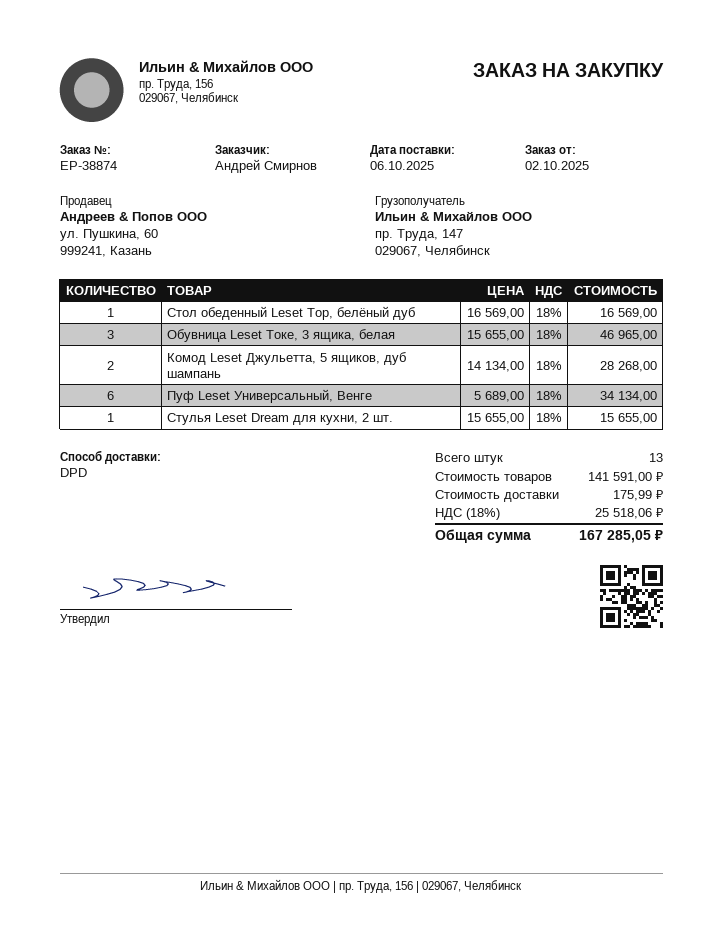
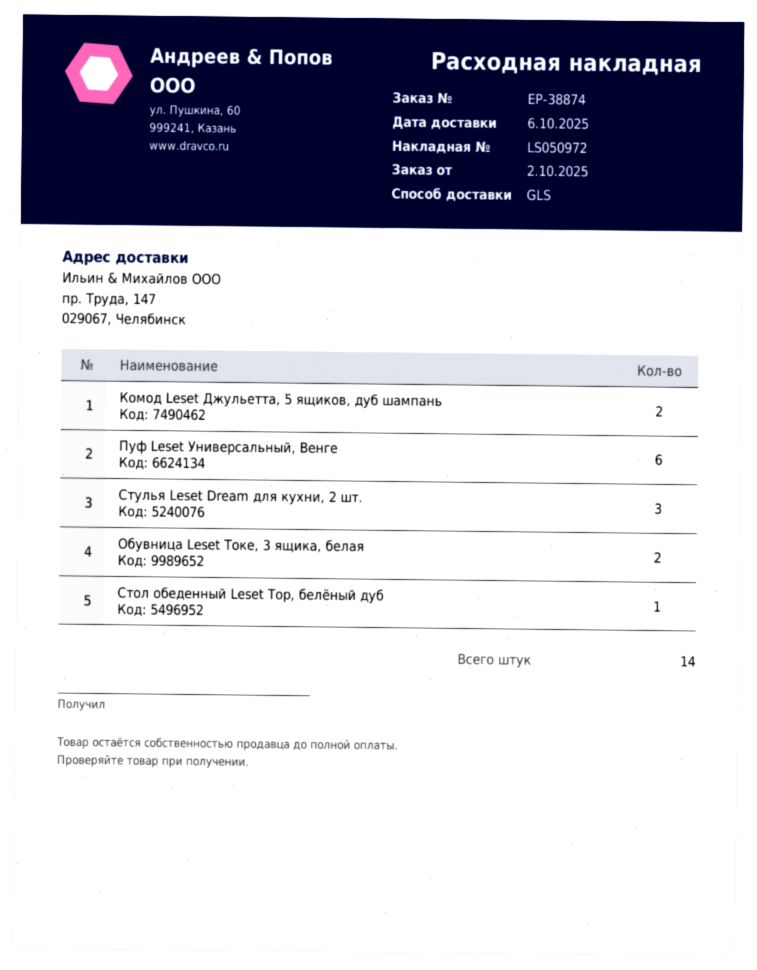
shipping method: DPD -> GLS
Обувница Leset Токе, 3 ящика, белая: 3 -> 2
Стулья Leset Dream для кухни, 2 шт.: 1 -> 3
total quantity: 13 -> 14

